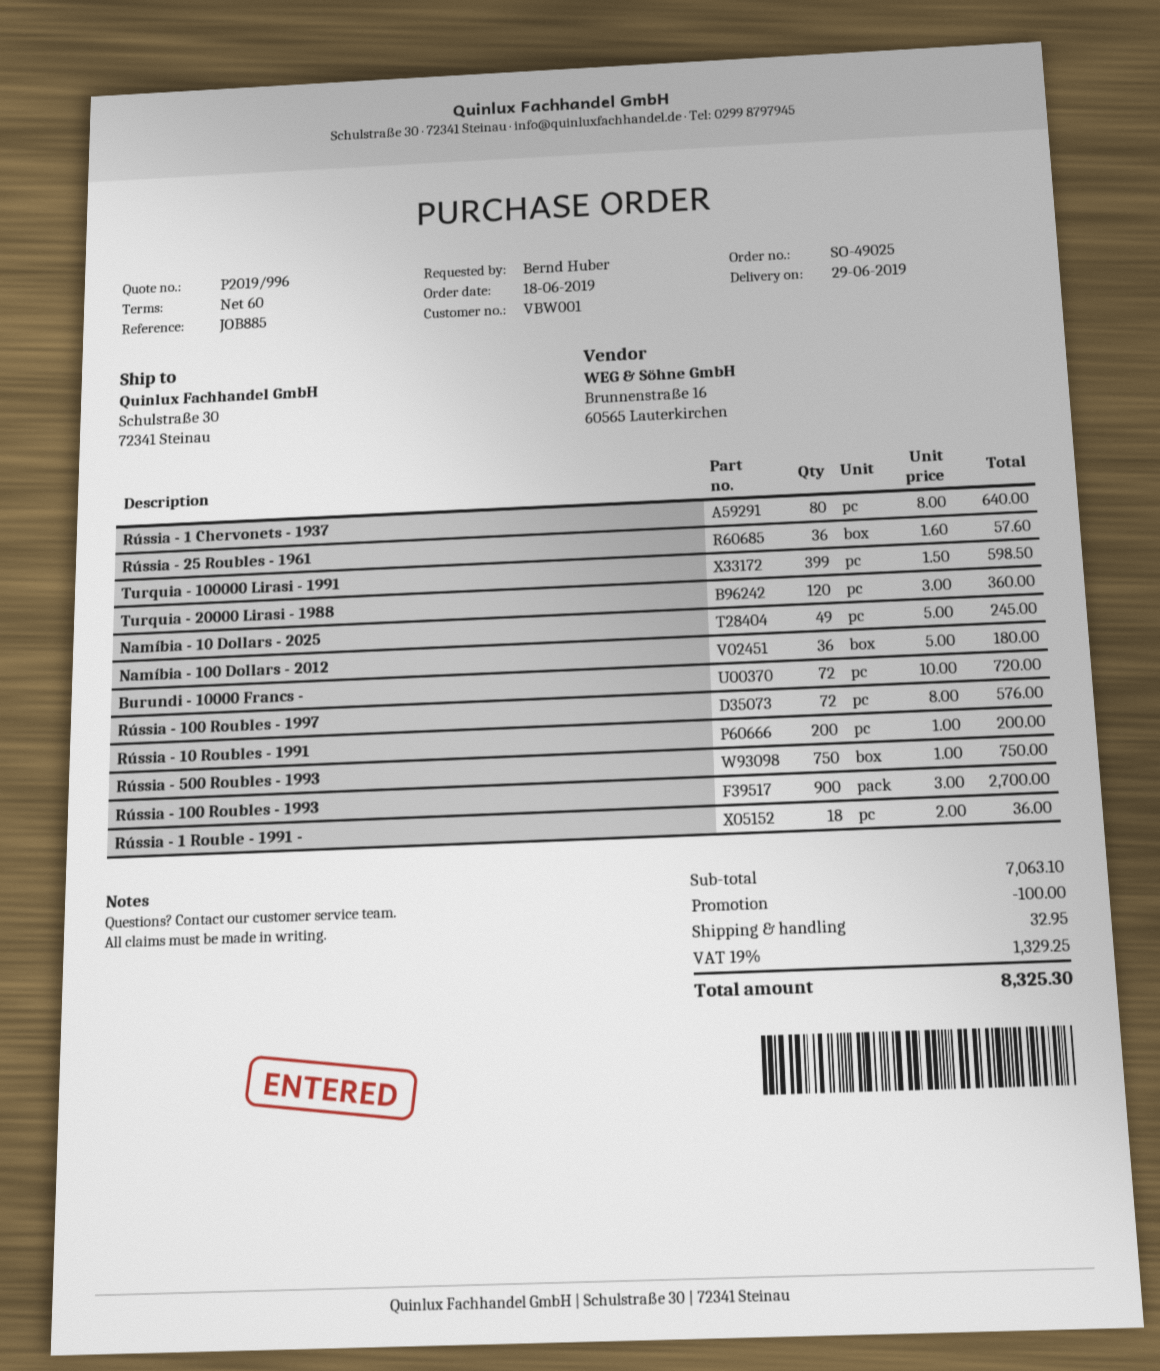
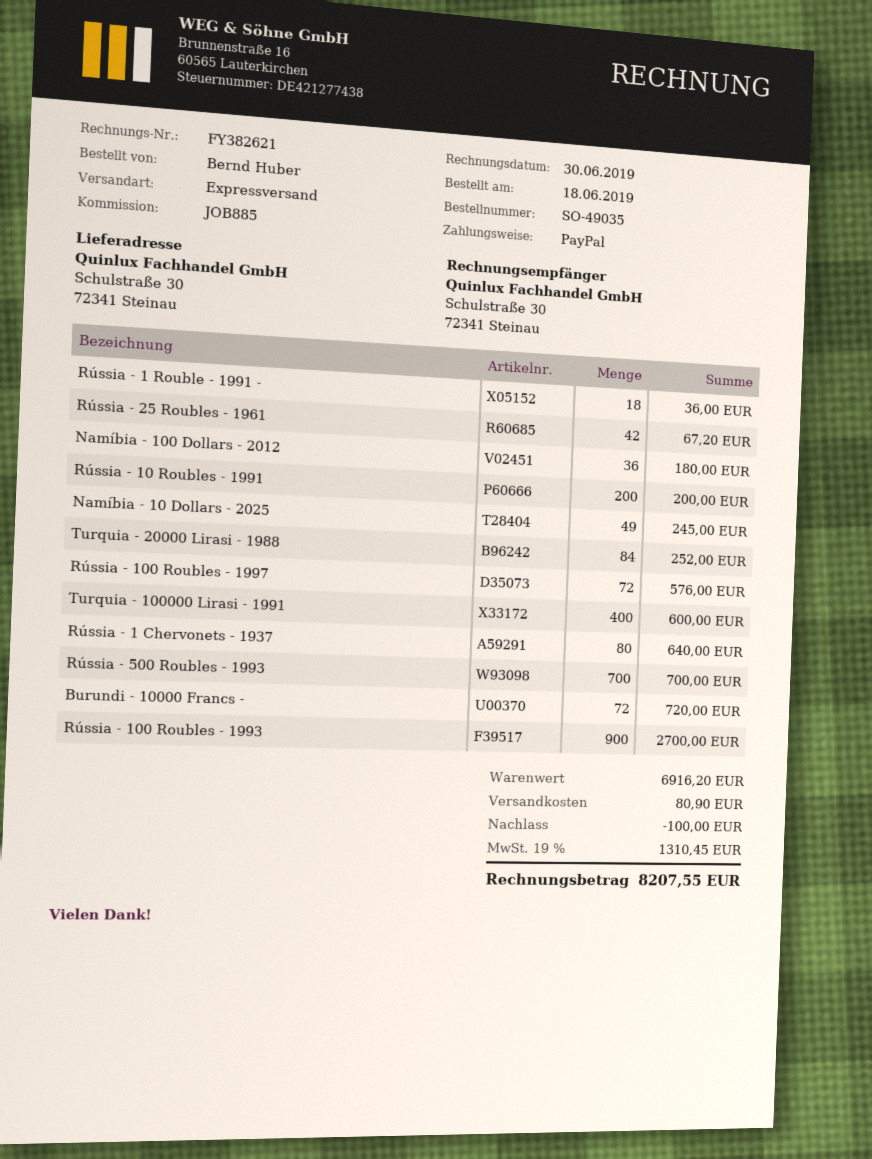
order number: SO-49025 -> SO-49035
Rússia - 25 Roubles - 1961: 36 for 57.60 -> 42 for 67.20
Turquia - 100000 Lirasi - 1991: 399 for 598.50 -> 400 for 600.00
Turquia - 20000 Lirasi - 1988: 120 for 360.00 -> 84 for 252.00
Rússia - 500 Roubles - 1993: 750 for 750.00 -> 700 for 700.00
subtotal: 7063.10 -> 6916.20
shipping: 32.95 -> 80.90
tax: 19% = 1329.25 -> 19% = 1310.45
total: 8325.30 -> 8207.55

